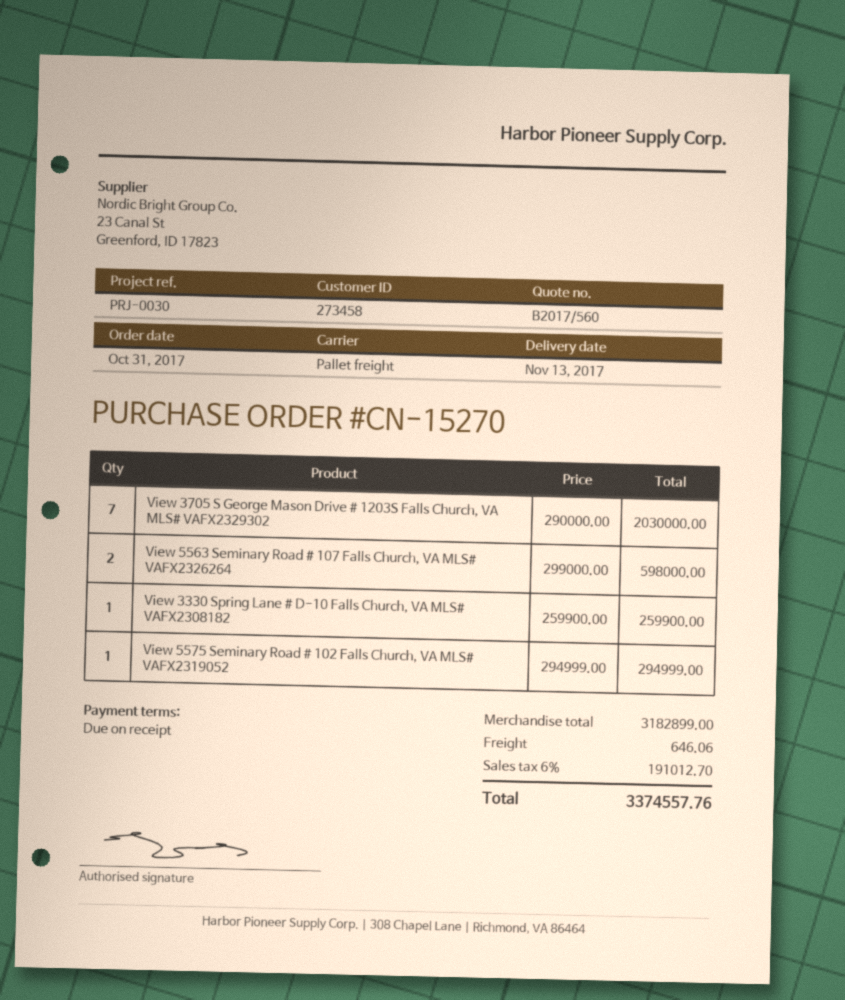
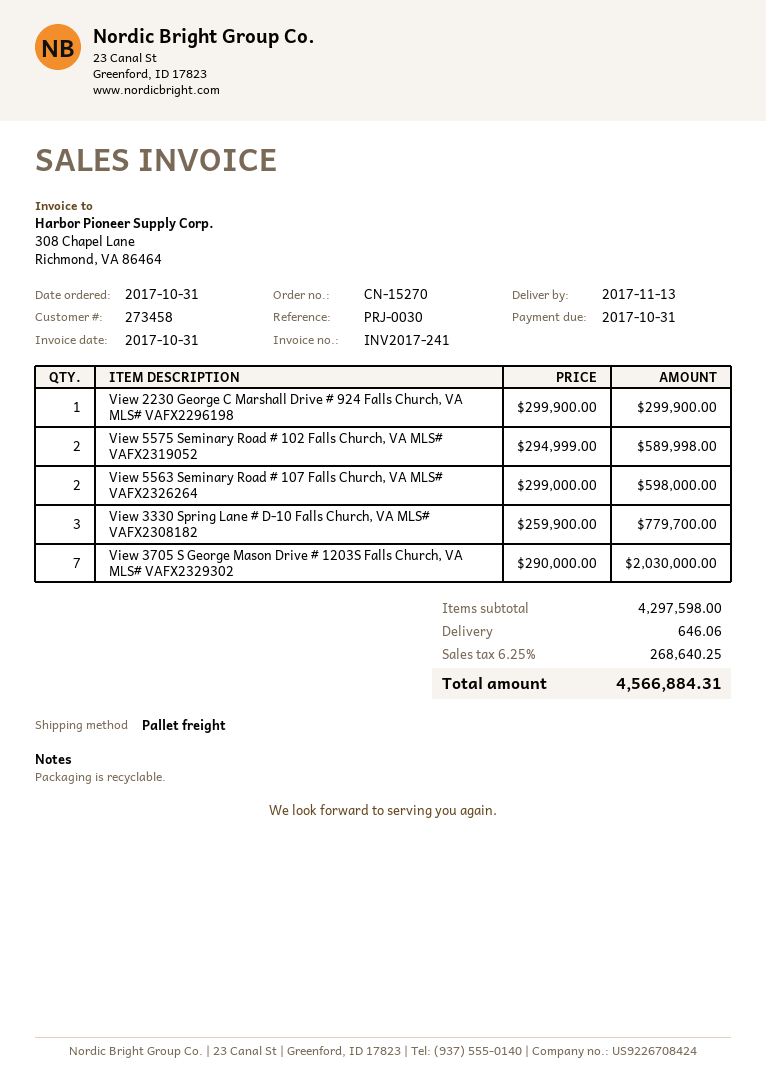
View 3330 Spring Lane # D-10 Falls Church, VA MLS# VAFX2308182: 1 x 259900.00 = 259900.00 -> 3 x 259900.00 = 779700.00
View 5575 Seminary Road # 102 Falls Church, VA MLS# VAFX2319052: 1 x 294999.00 = 294999.00 -> 2 x 294999.00 = 589998.00
View 2230 George C Marshall Drive # 924 Falls Church, VA MLS# VAFX2296198: none -> 1 x 299900.00 = 299900.00
subtotal: 3182899.00 -> 4297598.00
tax: 6% = 191012.70 -> 6.25% = 268640.25
total: 3374557.76 -> 4566884.31

